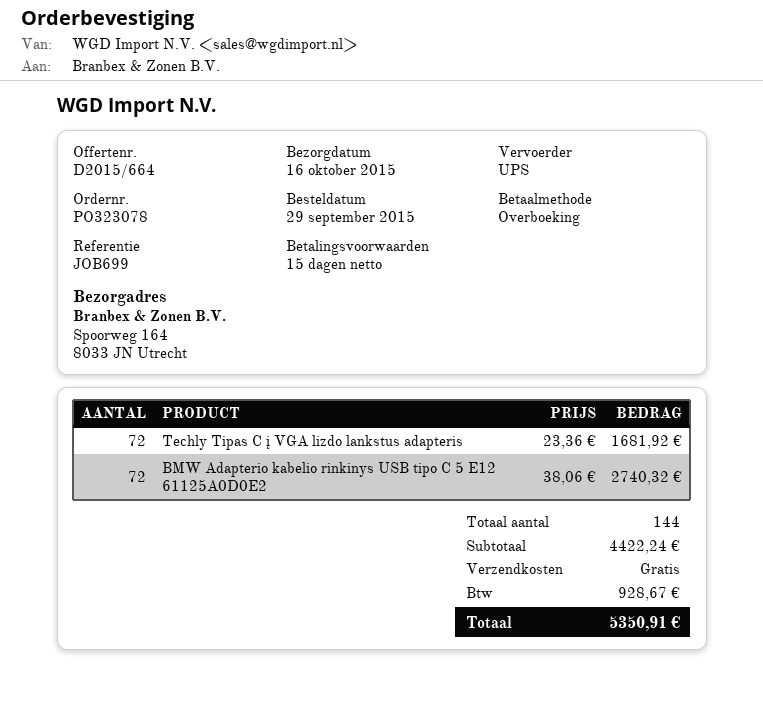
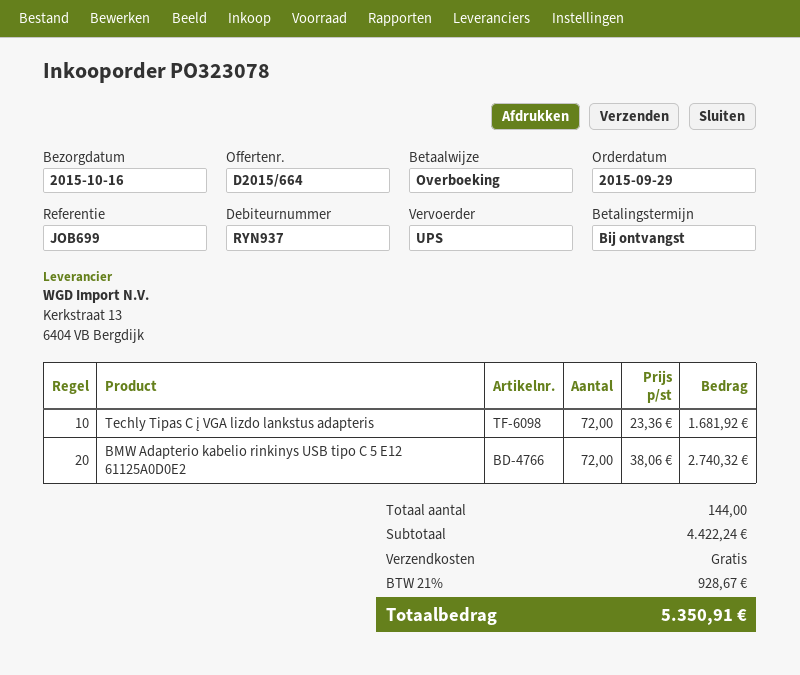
payment terms: 15 days -> on receipt

